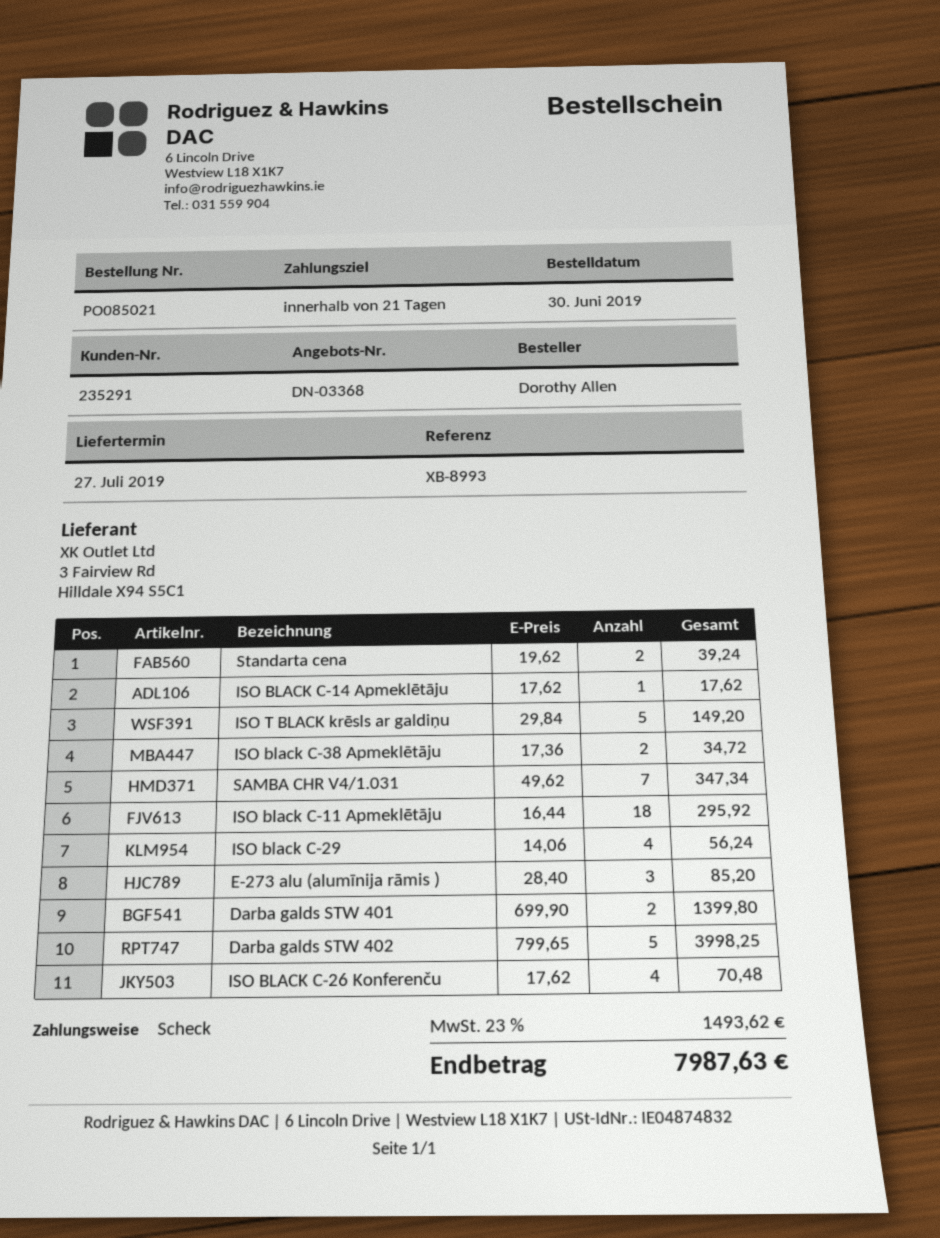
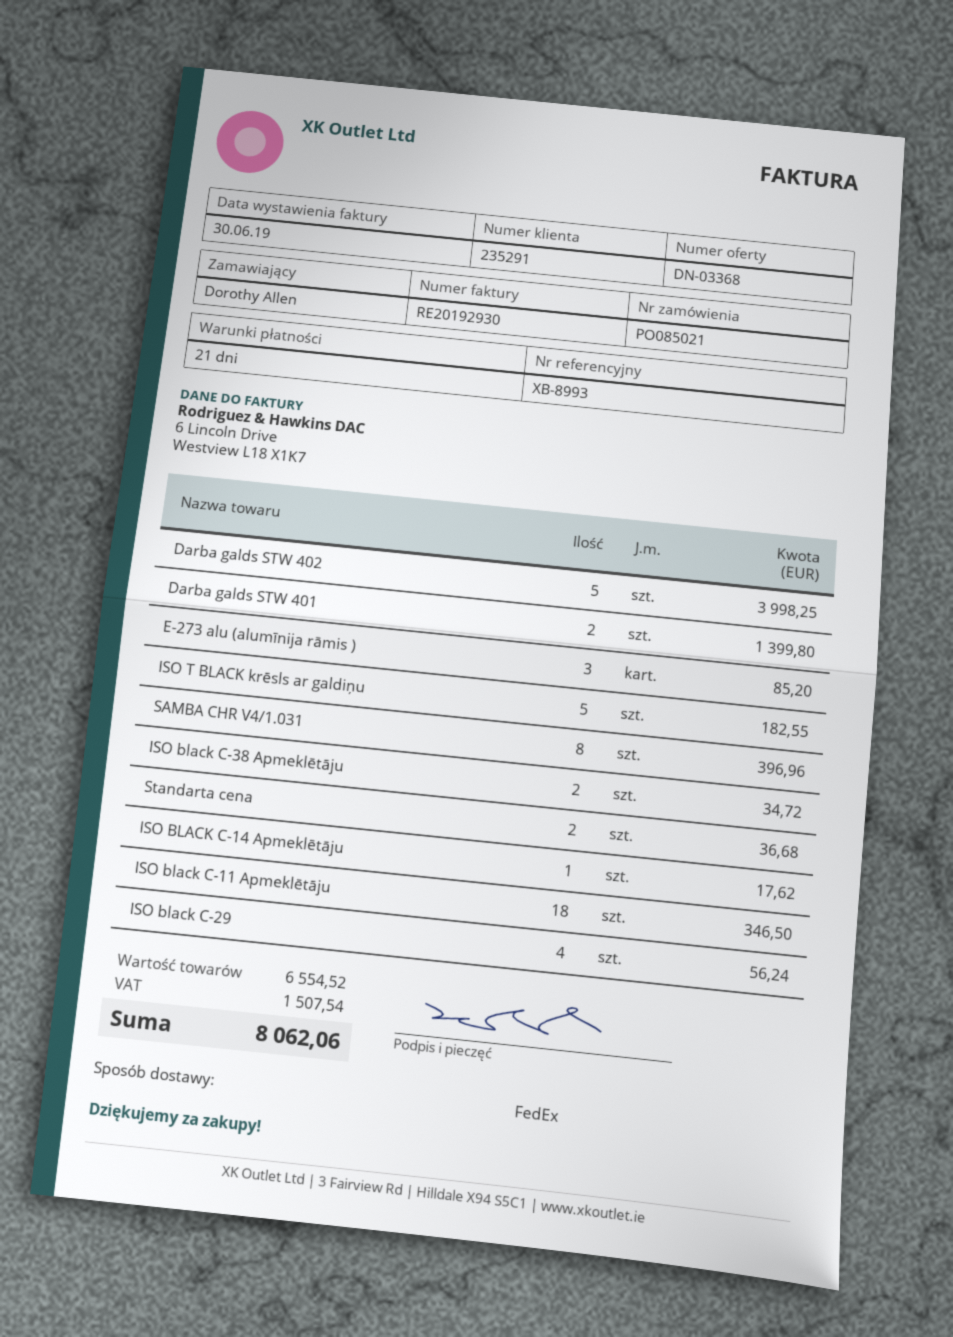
Standarta cena: 2 for 39.24 -> 2 for 36.68
ISO T BLACK krēsls ar galdiņu: 5 for 149.20 -> 5 for 182.55
SAMBA CHR V4/1.031: 7 for 347.34 -> 8 for 396.96
ISO black C-11 Apmeklētāju: 18 for 295.92 -> 18 for 346.50
ISO BLACK C-26 Konferenču: 4 for 70.48 -> none
tax: 1493.62 -> 1507.54
total: 7987.63 -> 8062.06

